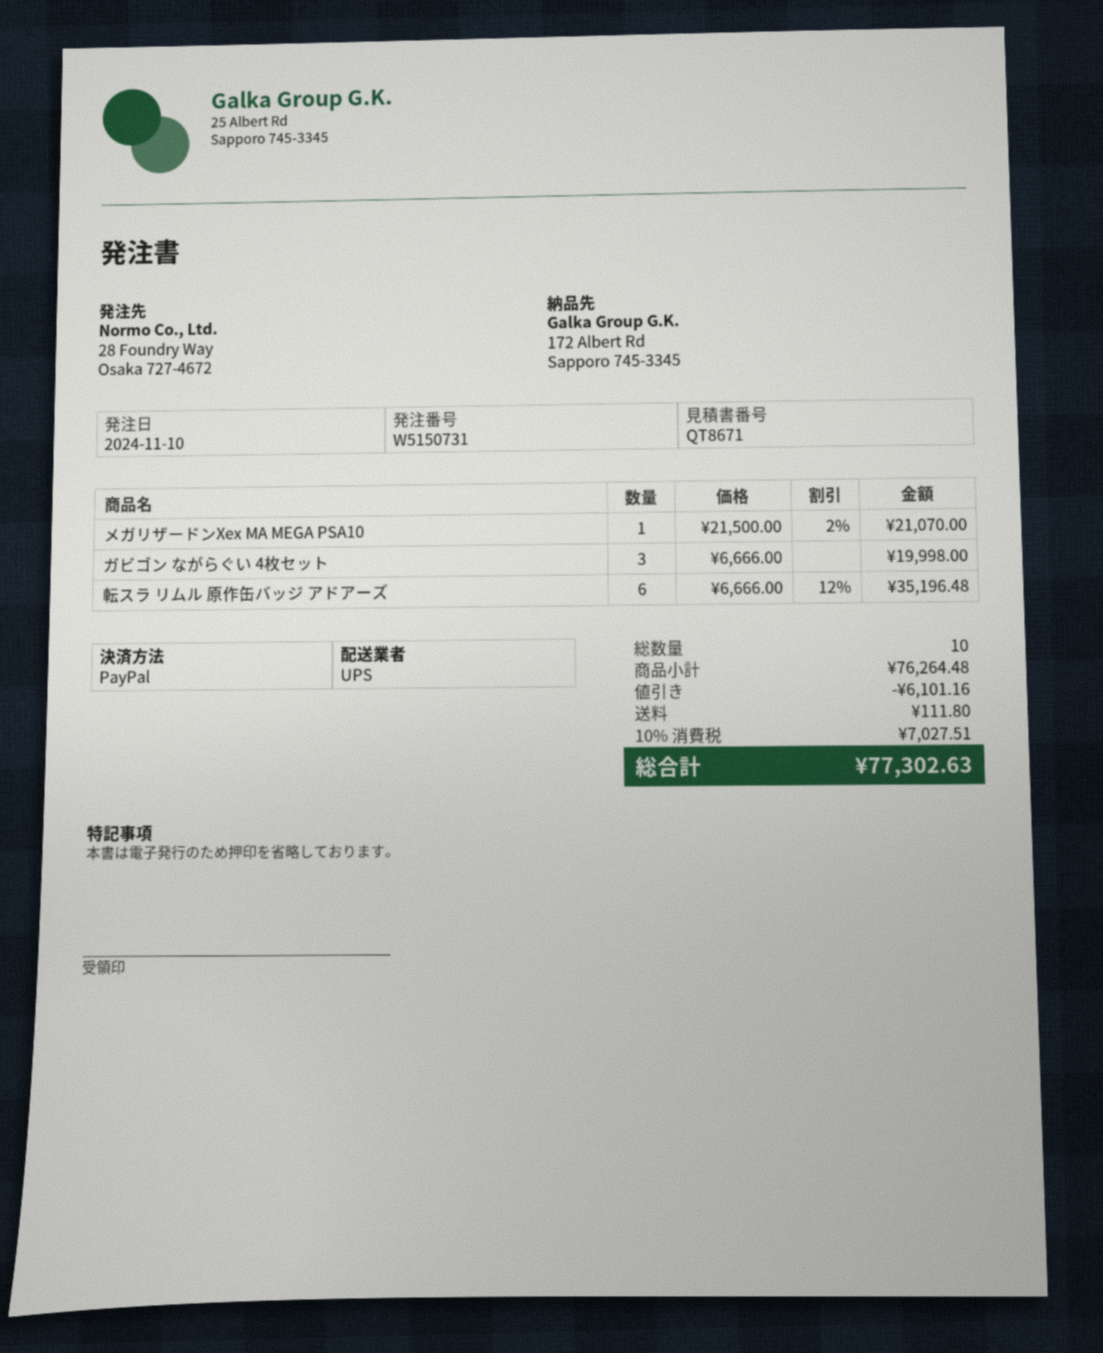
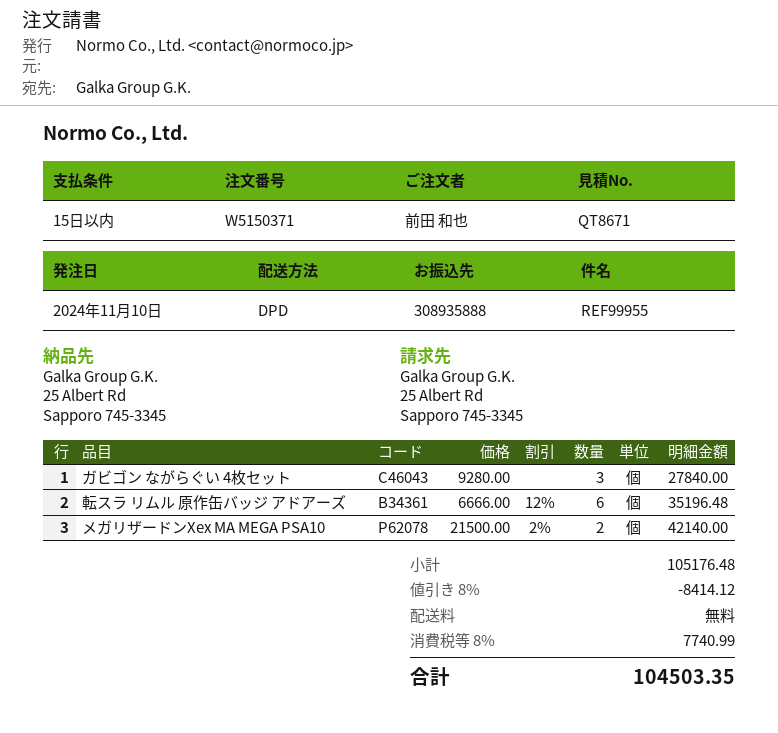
order number: W5150731 -> W5150371
shipping method: UPS -> DPD
ship to: 172 Albert Rd, Sapporo 745-3345 -> 25 Albert Rd, Sapporo 745-3345
メガリザードンXex MA MEGA PSA10: 1 x 21500.00 - 2% = 21070.00 -> 2 x 21500.00 - 2% = 42140.00
ガビゴン ながらぐい 4枚セット: 3 x 6666.00 = 19998.00 -> 3 x 9280.00 = 27840.00
subtotal: 76264.48 -> 105176.48
discount: 6101.16 -> 8414.12
shipping: 111.80 -> 0.00
tax: 10% = 7027.51 -> 8% = 7740.99
total: 77302.63 -> 104503.35

